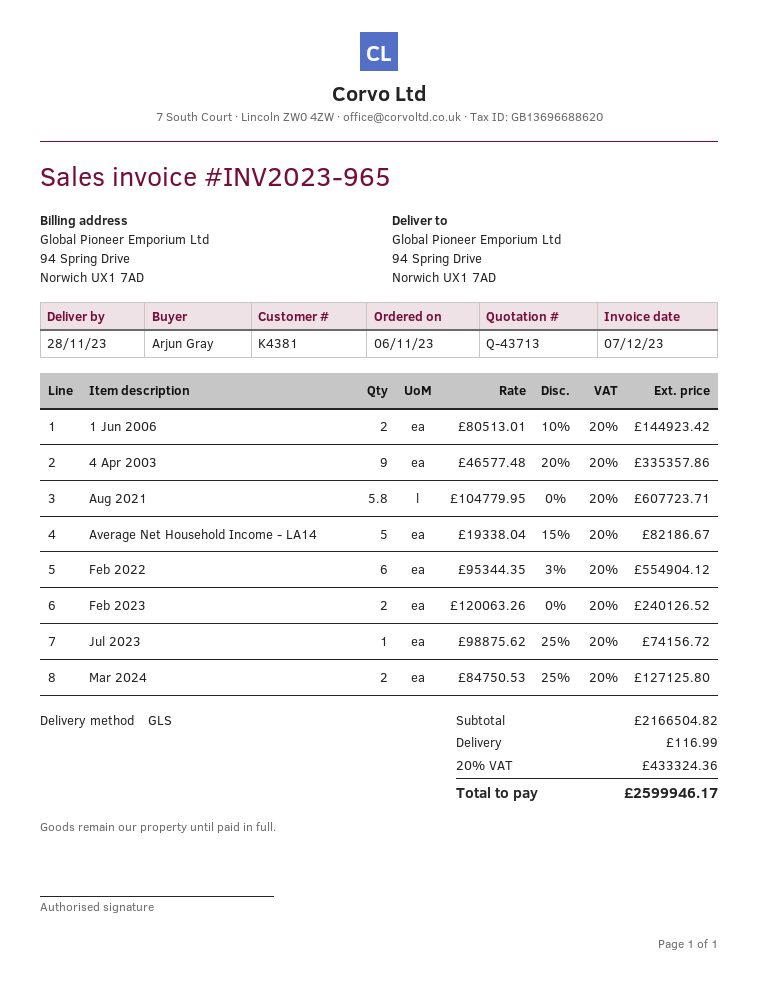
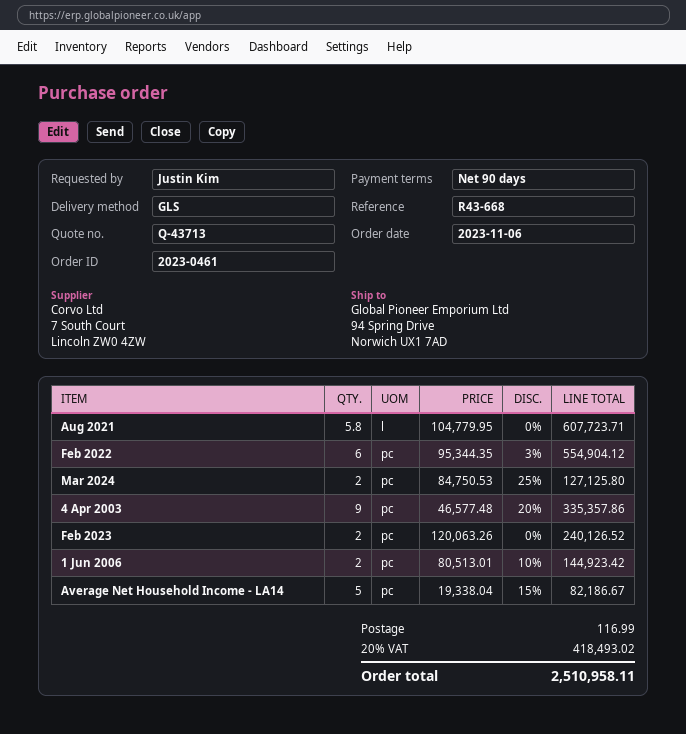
ordered by: Arjun Gray -> Justin Kim
Jul 2023: 1 x 98875.62 - 25% = 74156.72 -> none
tax: 20% = 433324.36 -> 20% = 418493.02
total: 2599946.17 -> 2510958.11

